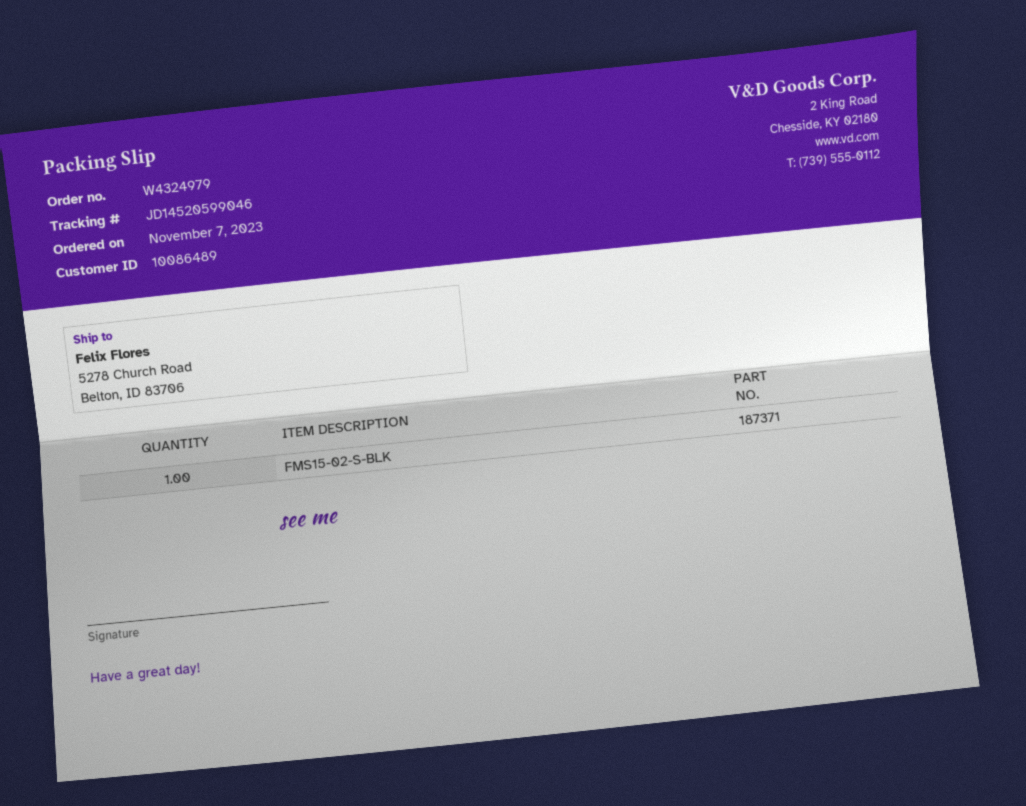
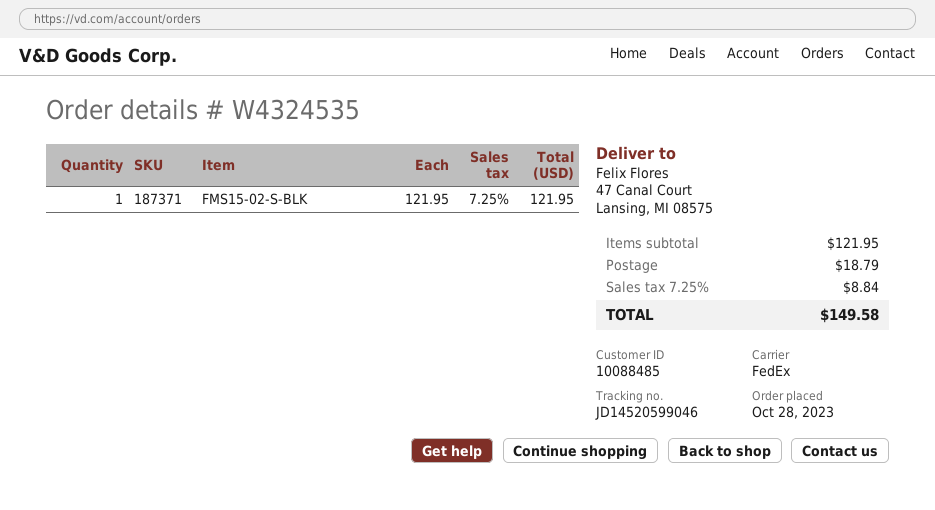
order number: W4324979 -> W4324535
order date: 2023-11-07 -> 2023-10-28
customer number: 10086489 -> 10088485
ship to: 5278 Church Road, Belton, ID 83706 -> 47 Canal Court, Lansing, MI 08575

